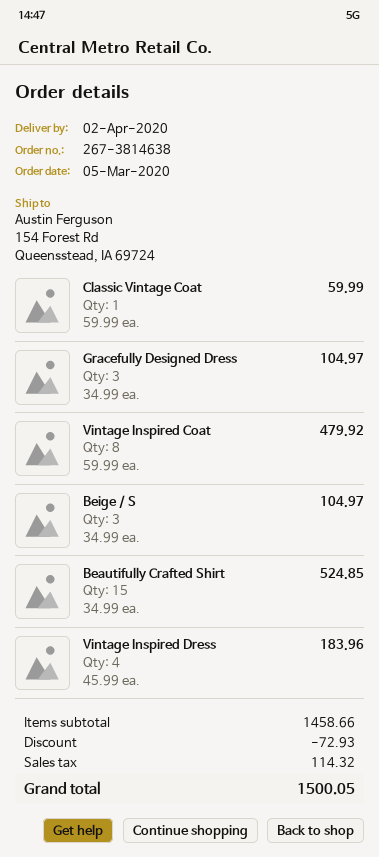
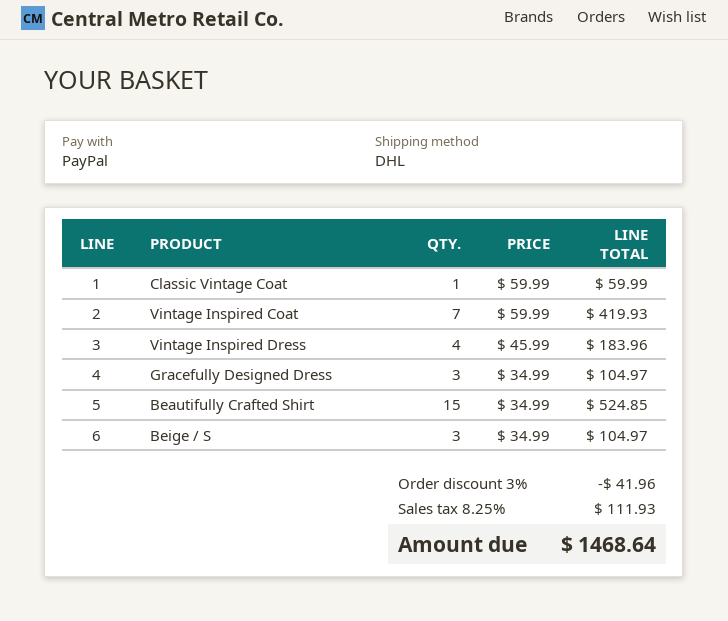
Vintage Inspired Coat: 8 x 59.99 = 479.92 -> 7 x 59.99 = 419.93
discount: 72.93 -> 41.96
tax: 114.32 -> 111.93
total: 1500.05 -> 1468.64

